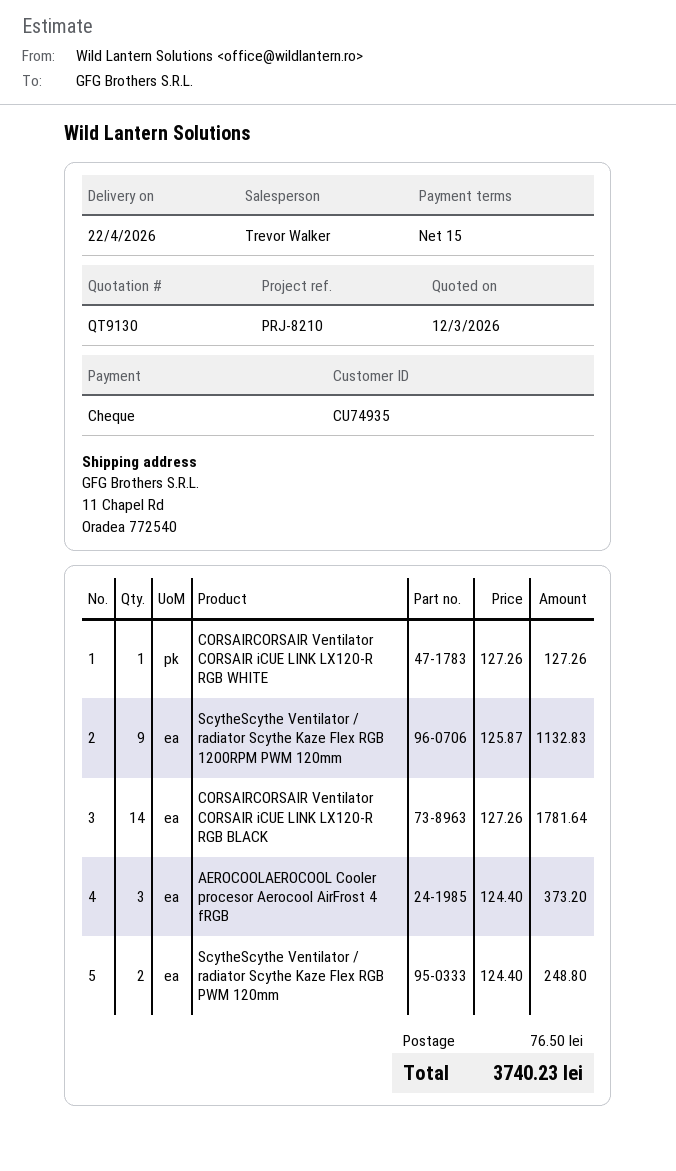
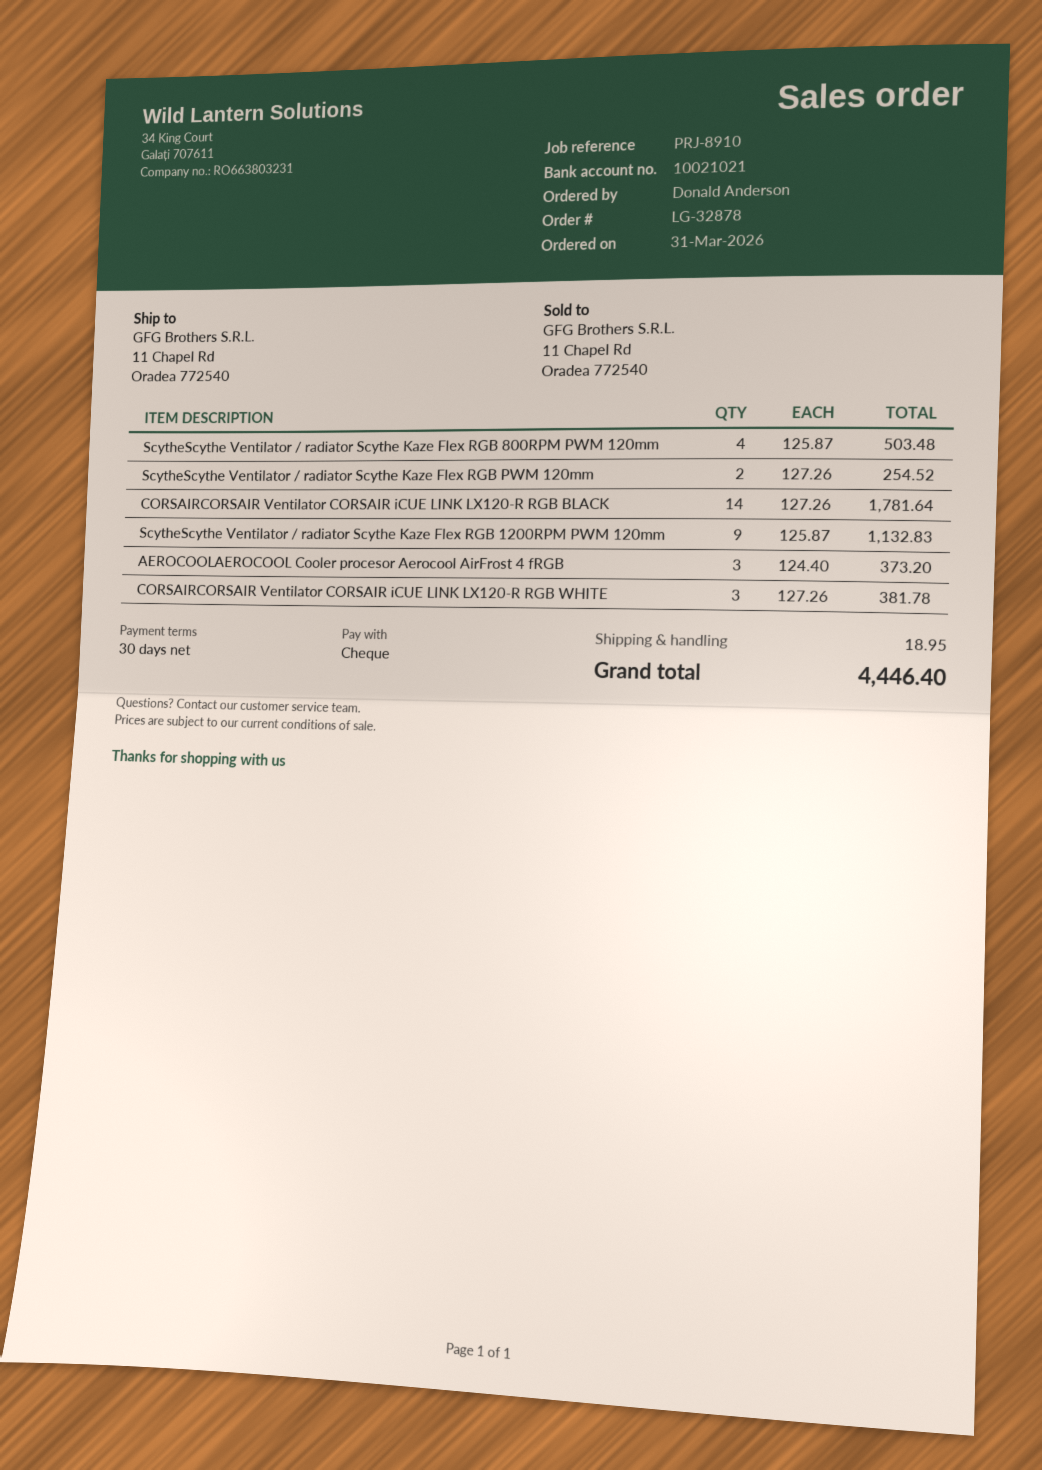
payment terms: 15 days -> 30 days
reference: PRJ-8210 -> PRJ-8910
CORSAIRCORSAIR Ventilator CORSAIR iCUE LINK LX120-R RGB WHITE: 1 x 127.26 = 127.26 -> 3 x 127.26 = 381.78
ScytheScythe Ventilator / radiator Scythe Kaze Flex RGB PWM 120mm: 2 x 124.40 = 248.80 -> 2 x 127.26 = 254.52
ScytheScythe Ventilator / radiator Scythe Kaze Flex RGB 800RPM PWM 120mm: none -> 4 x 125.87 = 503.48
shipping: 76.50 -> 18.95
total: 3740.23 -> 4446.40

